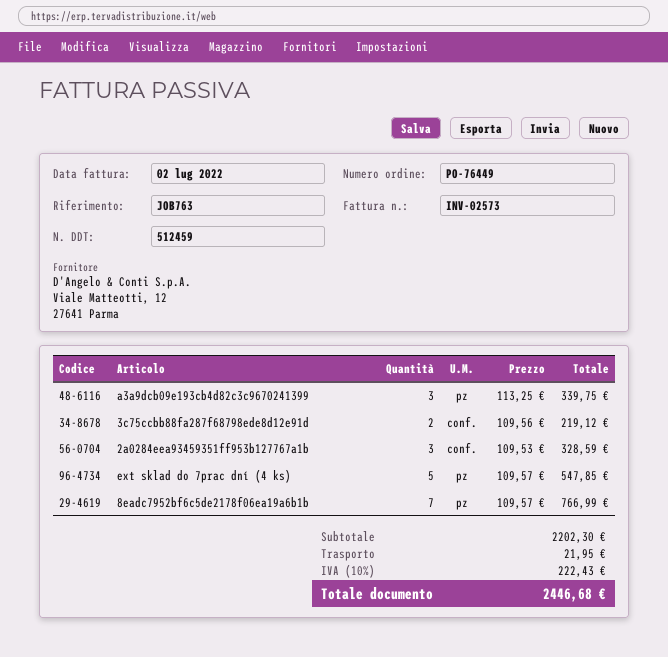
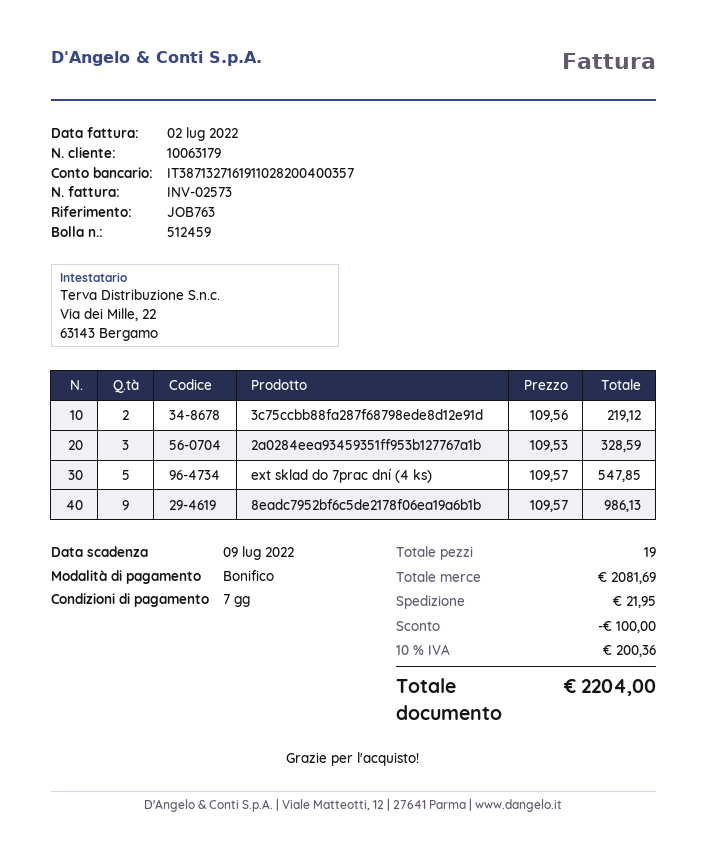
a3a9dcb09e193cb4d82c3c9670241399: 3 x 113.25 = 339.75 -> none
8eadc7952bf6c5de2178f06ea19a6b1b: 7 x 109.57 = 766.99 -> 9 x 109.57 = 986.13
subtotal: 2202.30 -> 2081.69
discount: none -> 100.00
tax: 10% = 222.43 -> 10% = 200.36
total: 2446.68 -> 2204.00

